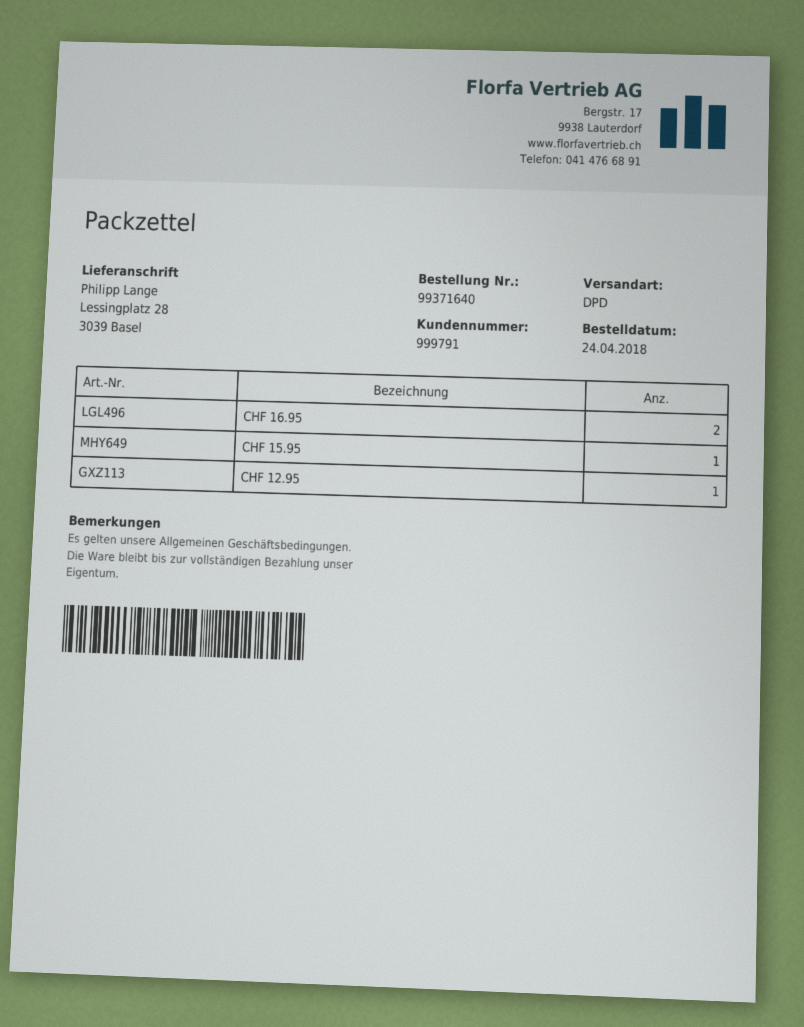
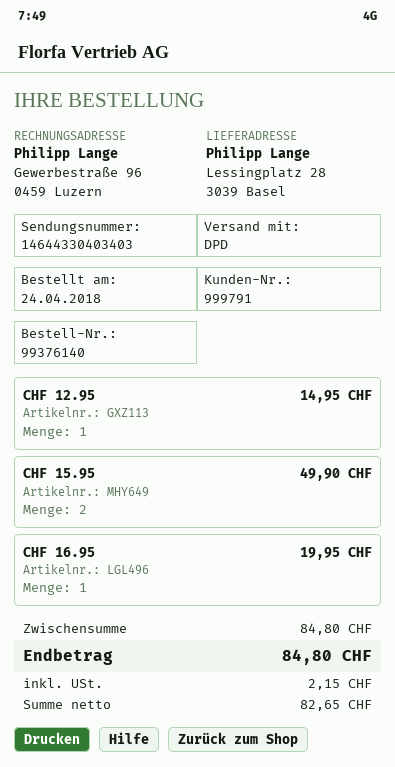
order number: 99371640 -> 99376140
CHF 16.95: 2 -> 1
CHF 15.95: 1 -> 2

